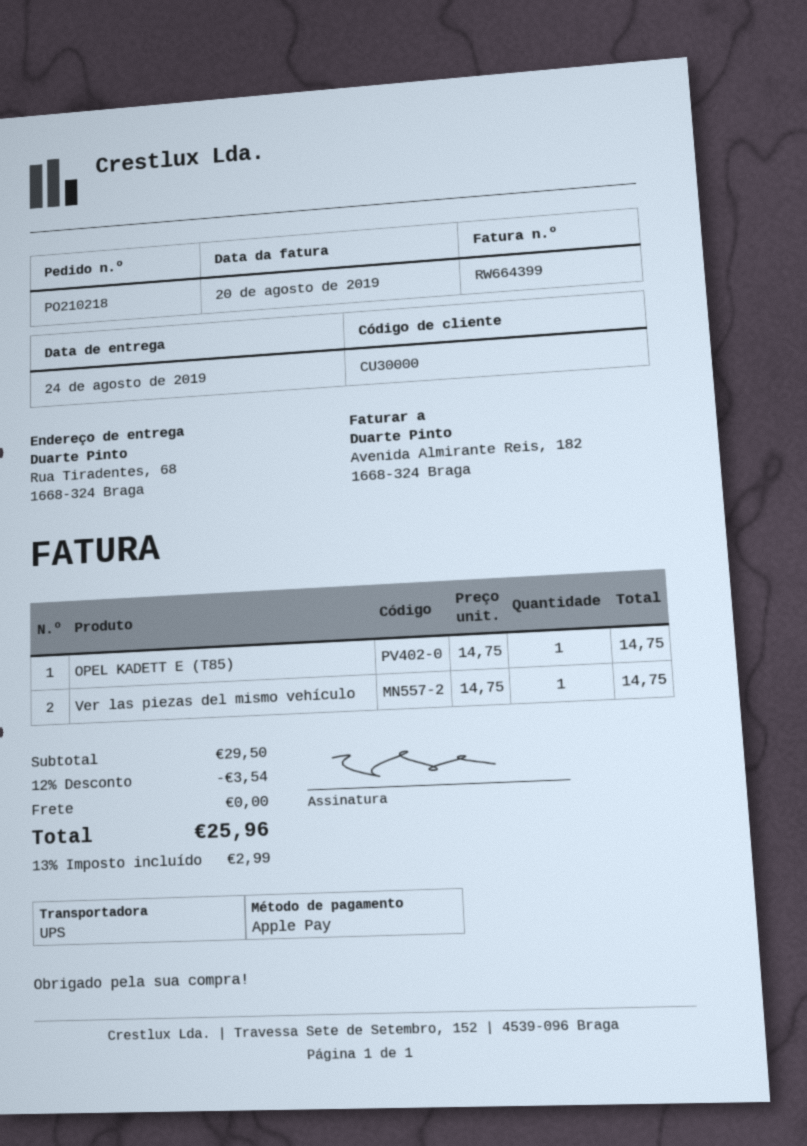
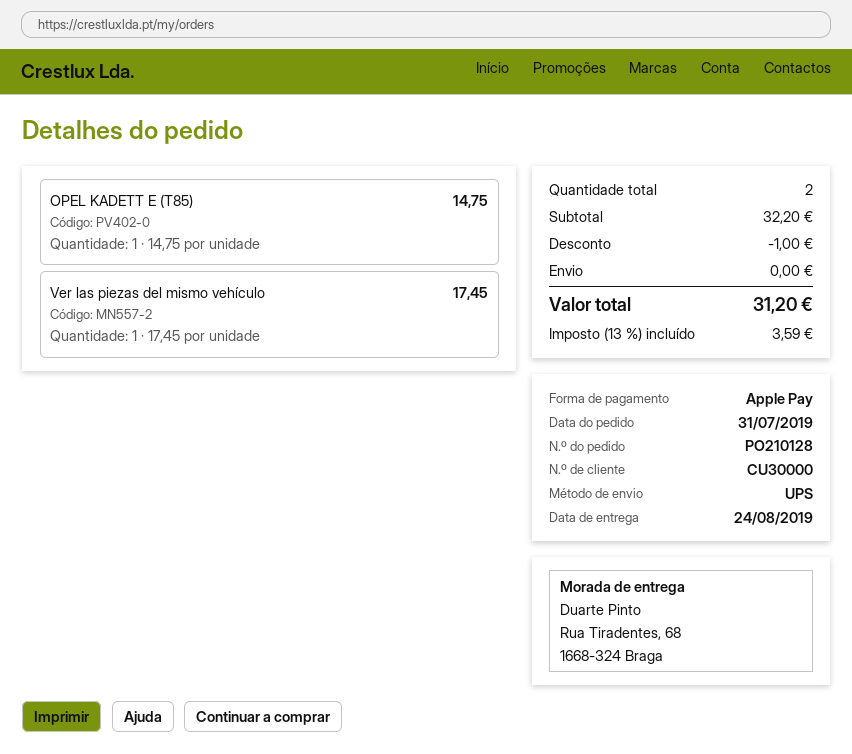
order number: PO210218 -> PO210128
Ver las piezas del mismo vehículo: 1 x 14.75 = 14.75 -> 1 x 17.45 = 17.45
subtotal: 29.50 -> 32.20
discount: 3.54 -> 1.00
tax: 13% = 2.99 -> 13% = 3.59
total: 25.96 -> 31.20

